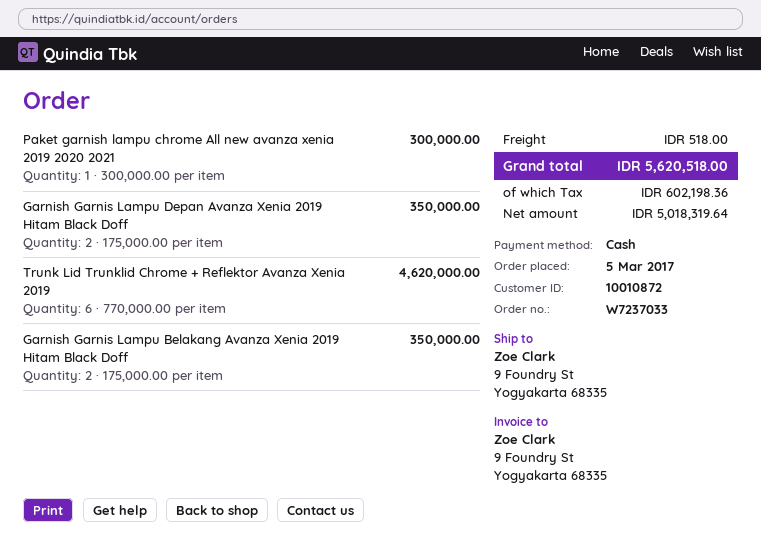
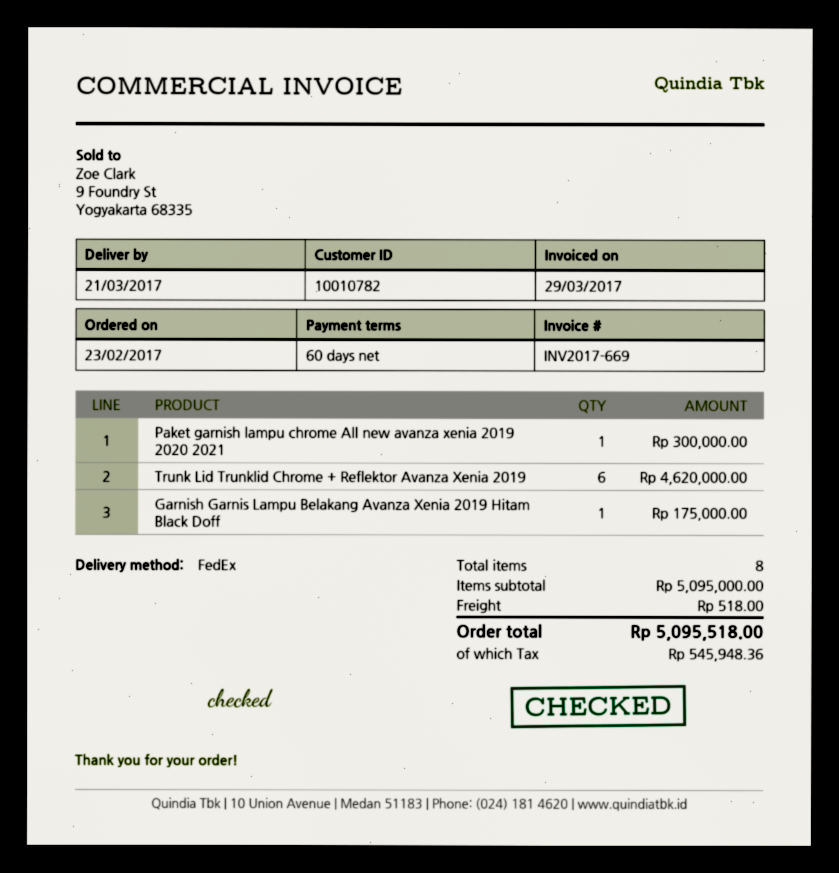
order date: 2017-03-05 -> 2017-02-23
customer number: 10010872 -> 10010782
Garnish Garnis Lampu Depan Avanza Xenia 2019 Hitam Black Doff: 2 for 350000.00 -> none
Garnish Garnis Lampu Belakang Avanza Xenia 2019 Hitam Black Doff: 2 for 350000.00 -> 1 for 175000.00
tax: 602198.36 -> 545948.36
total: 5620518.00 -> 5095518.00

